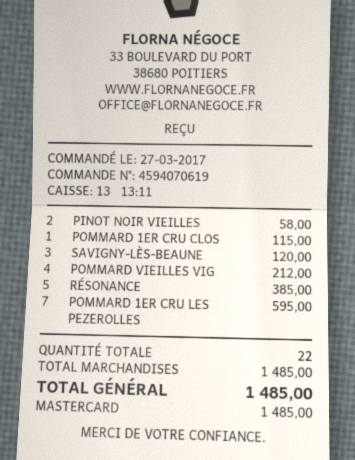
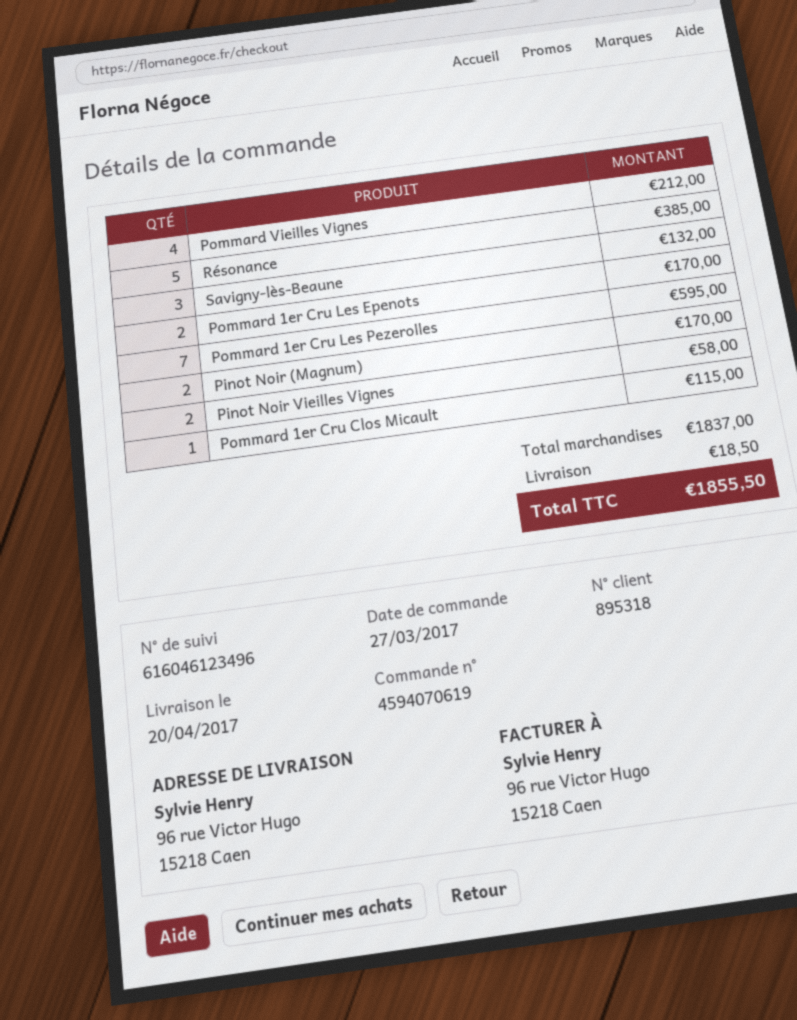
SAVIGNY-LÈS-BEAUNE: 3 for 120.00 -> 3 for 132.00
Pommard 1er Cru Les Epenots: none -> 2 for 170.00
Pinot Noir (Magnum): none -> 2 for 170.00
subtotal: 1485.00 -> 1837.00
shipping: none -> 18.50
total: 1485.00 -> 1855.50

